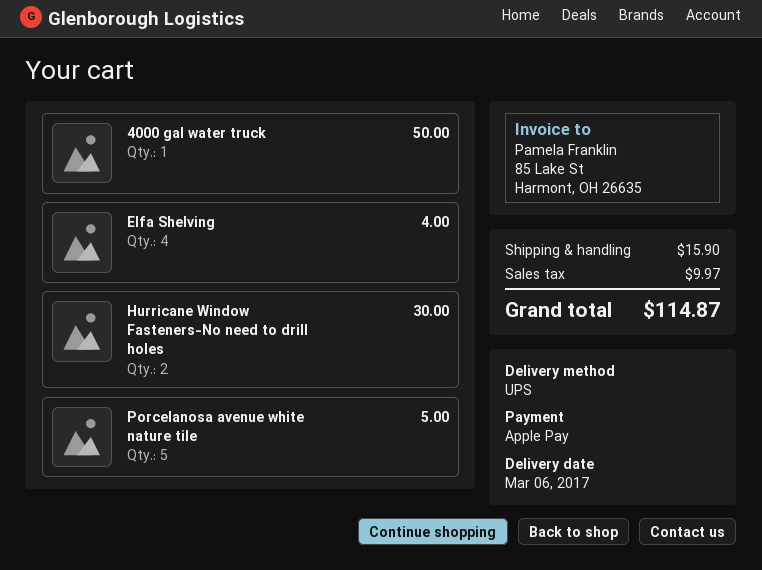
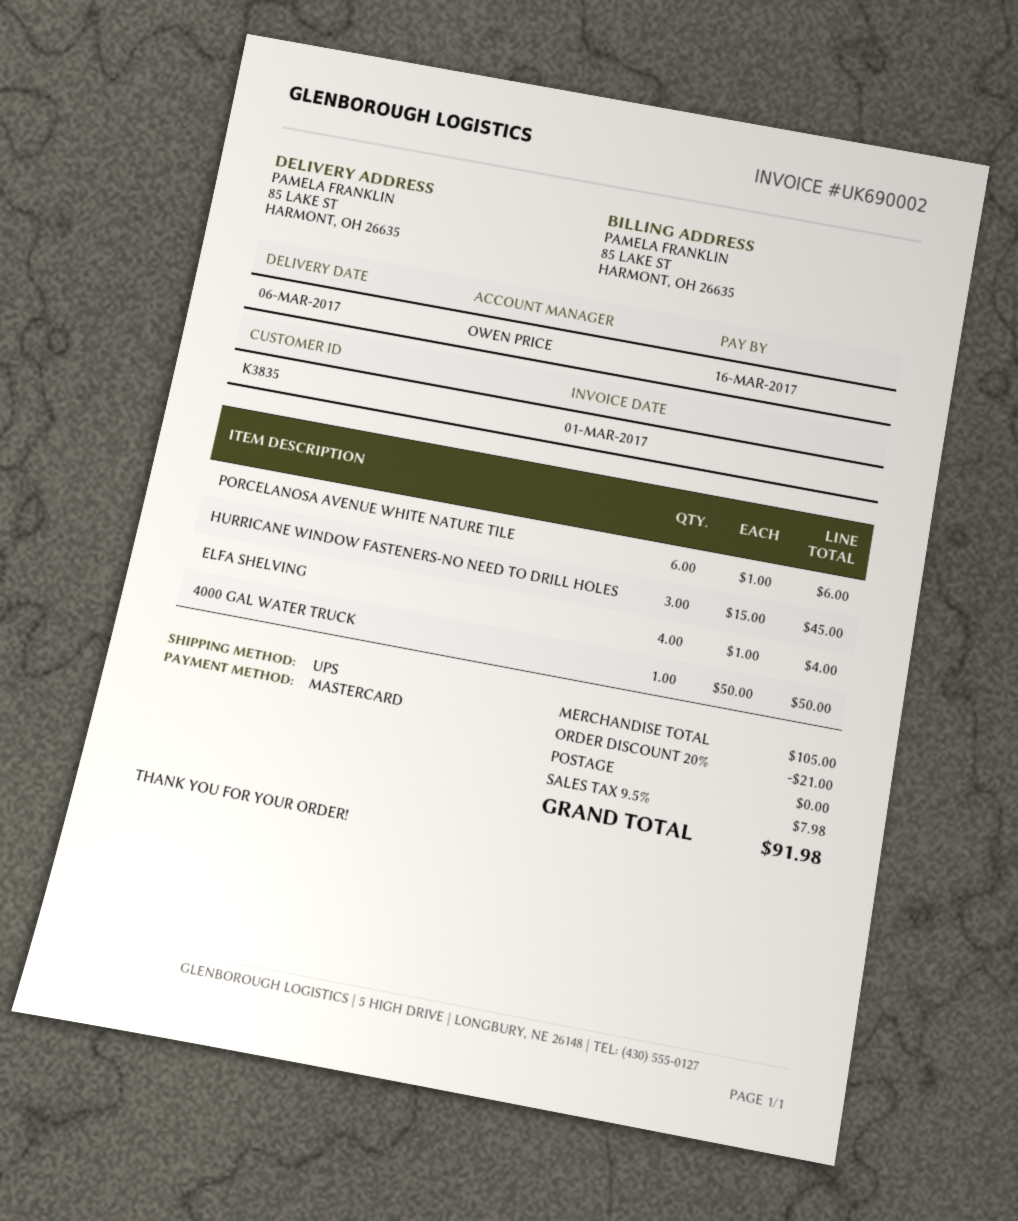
payment method: Apple Pay -> Mastercard
Hurricane Window Fasteners-No need to drill holes: 2 for 30.00 -> 3 for 45.00
Porcelanosa avenue white nature tile: 5 for 5.00 -> 6 for 6.00
discount: none -> 20% = 21.00
shipping: 15.90 -> 0.00
tax: 9.97 -> 7.98
total: 114.87 -> 91.98

